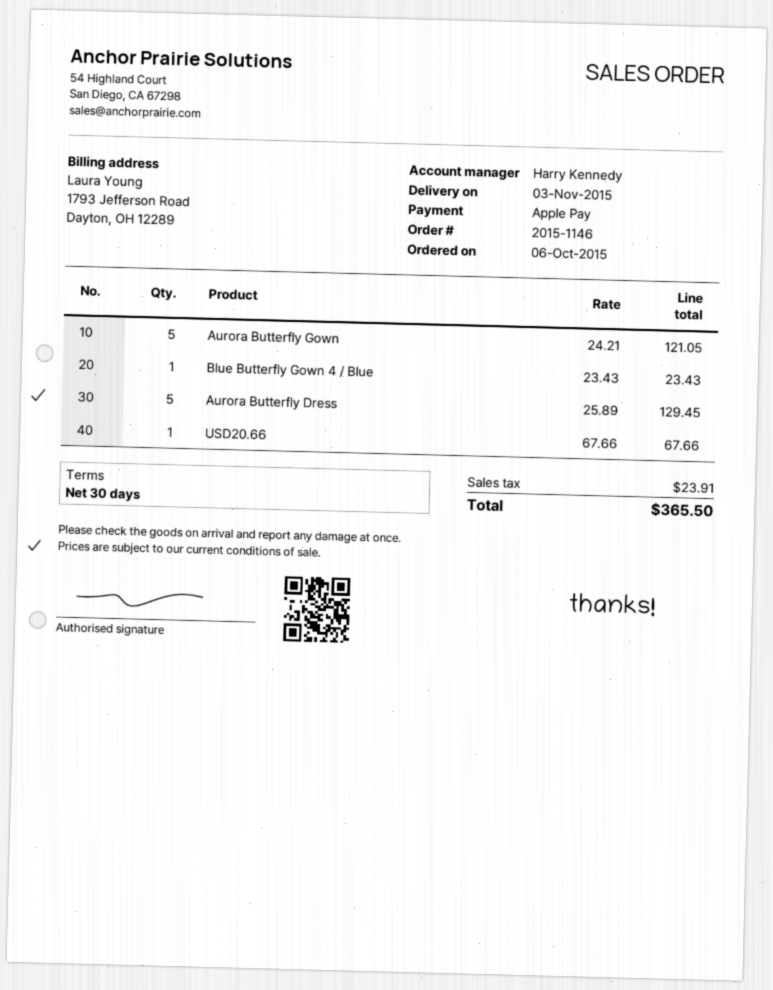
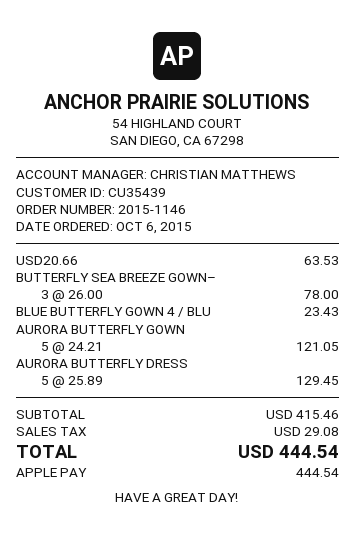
sales rep: Harry Kennedy -> CHRISTIAN MATTHEWS
USD20.66: 1 x 67.66 = 67.66 -> 1 x 63.53 = 63.53
BUTTERFLY SEA BREEZE GOWN–: none -> 3 x 26.00 = 78.00
tax: 23.91 -> 29.08
total: 365.50 -> 444.54

